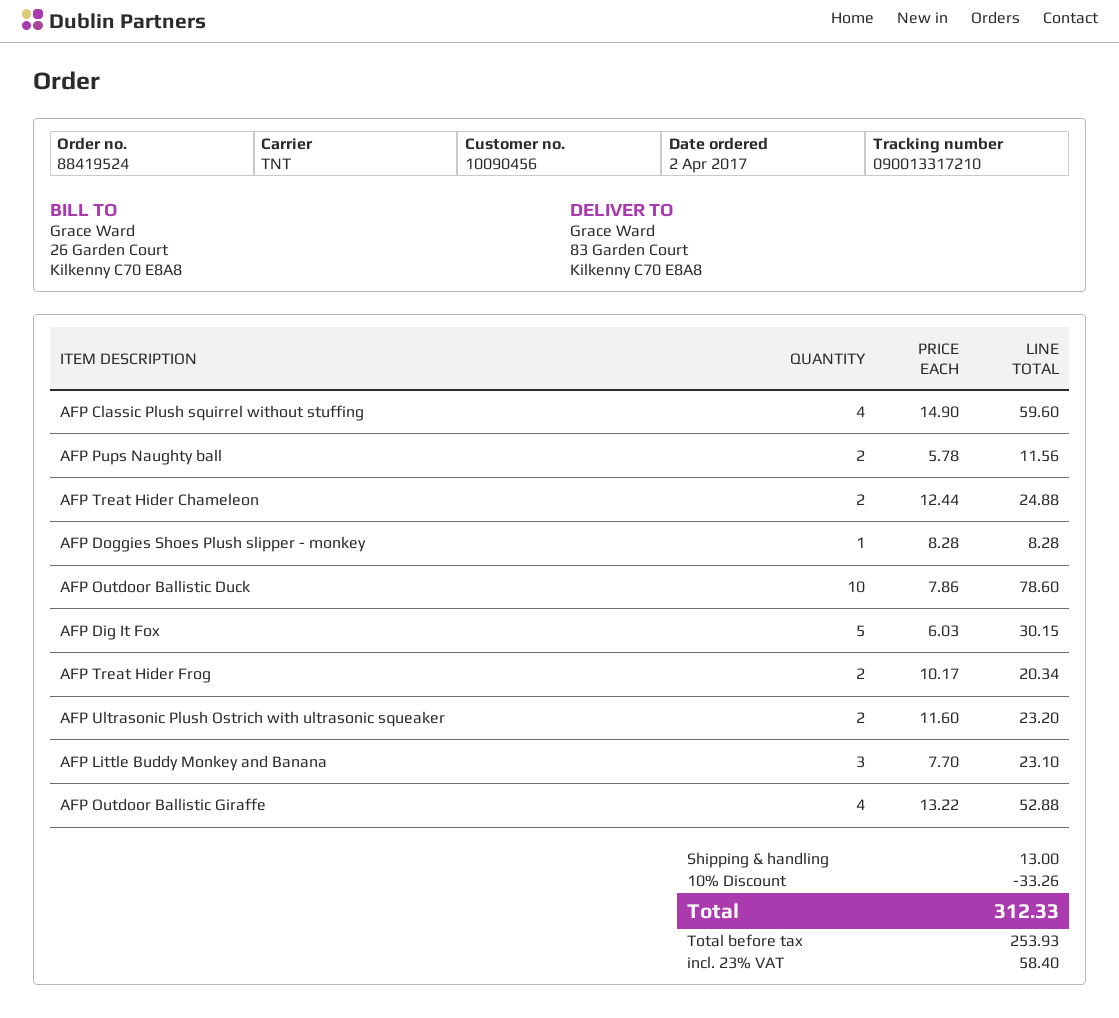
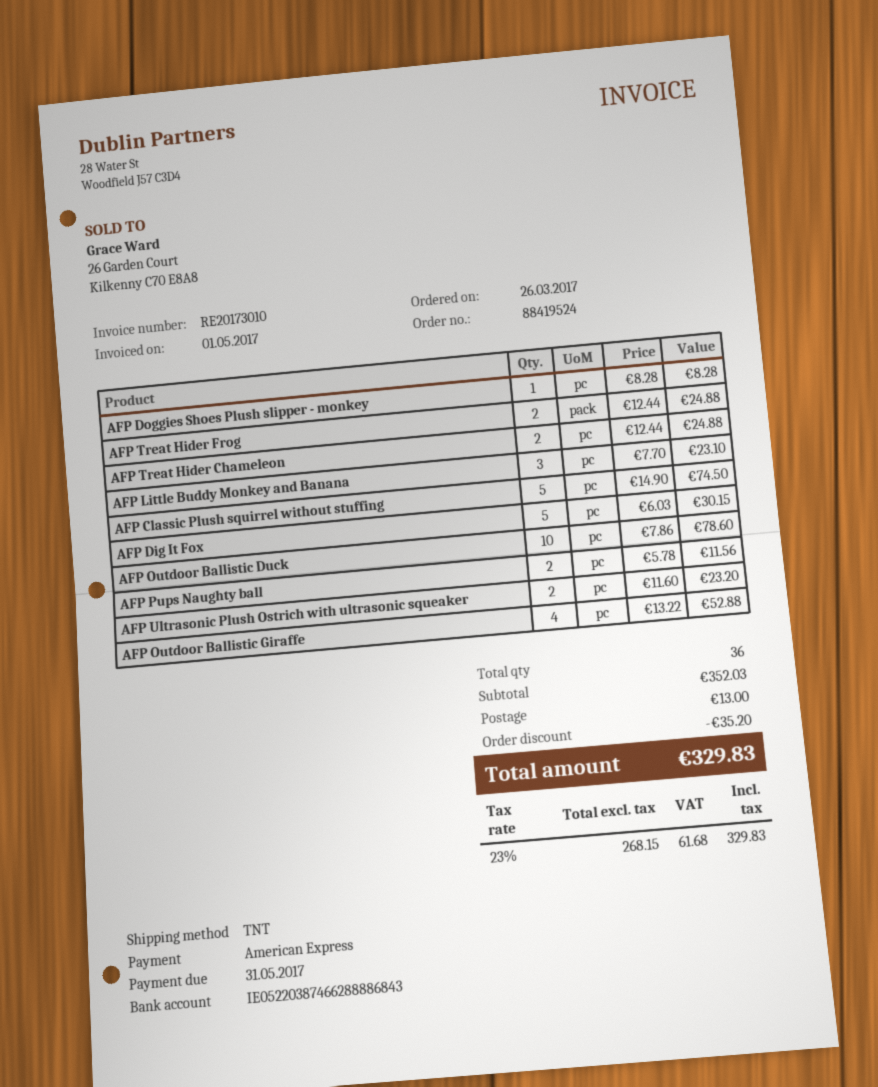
order date: 2017-04-02 -> 2017-03-26
AFP Classic Plush squirrel without stuffing: 4 x 14.90 = 59.60 -> 5 x 14.90 = 74.50
AFP Treat Hider Frog: 2 x 10.17 = 20.34 -> 2 x 12.44 = 24.88
discount: 33.26 -> 35.20
net: 253.93 -> 268.15
tax: 23% = 58.40 -> 23% = 61.68
total: 312.33 -> 329.83

